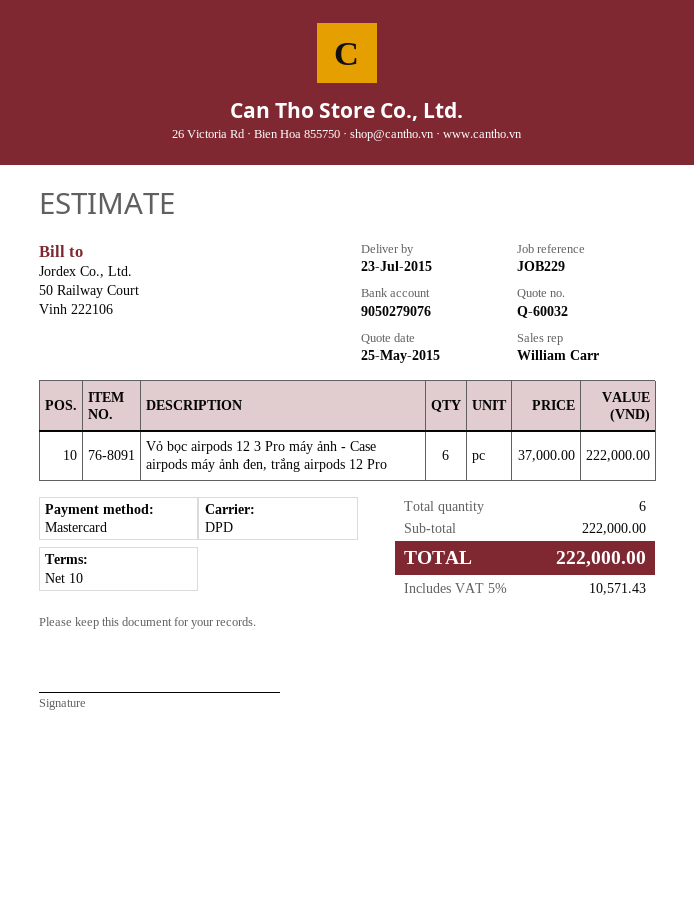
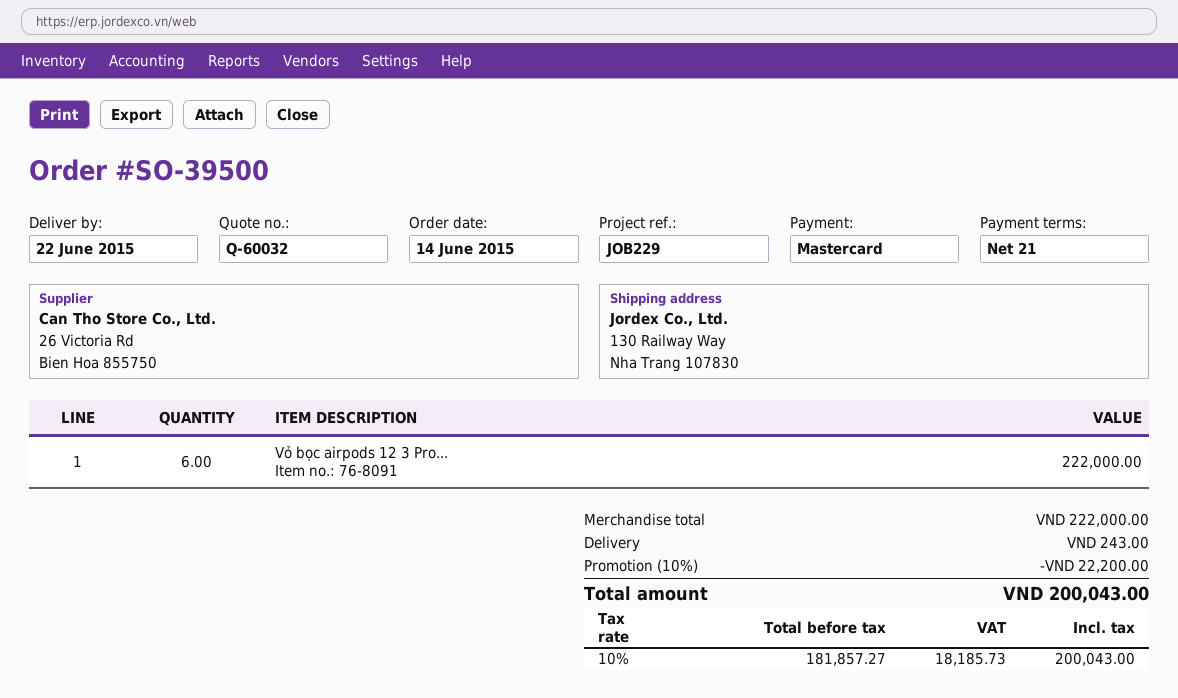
delivery date: 2015-07-23 -> 2015-06-22
payment terms: 10 days -> 21 days
discount: none -> 10% = 22200.00
shipping: none -> 243.00
tax: 5% = 10571.43 -> 10% = 18185.73
total: 222000.00 -> 200043.00

